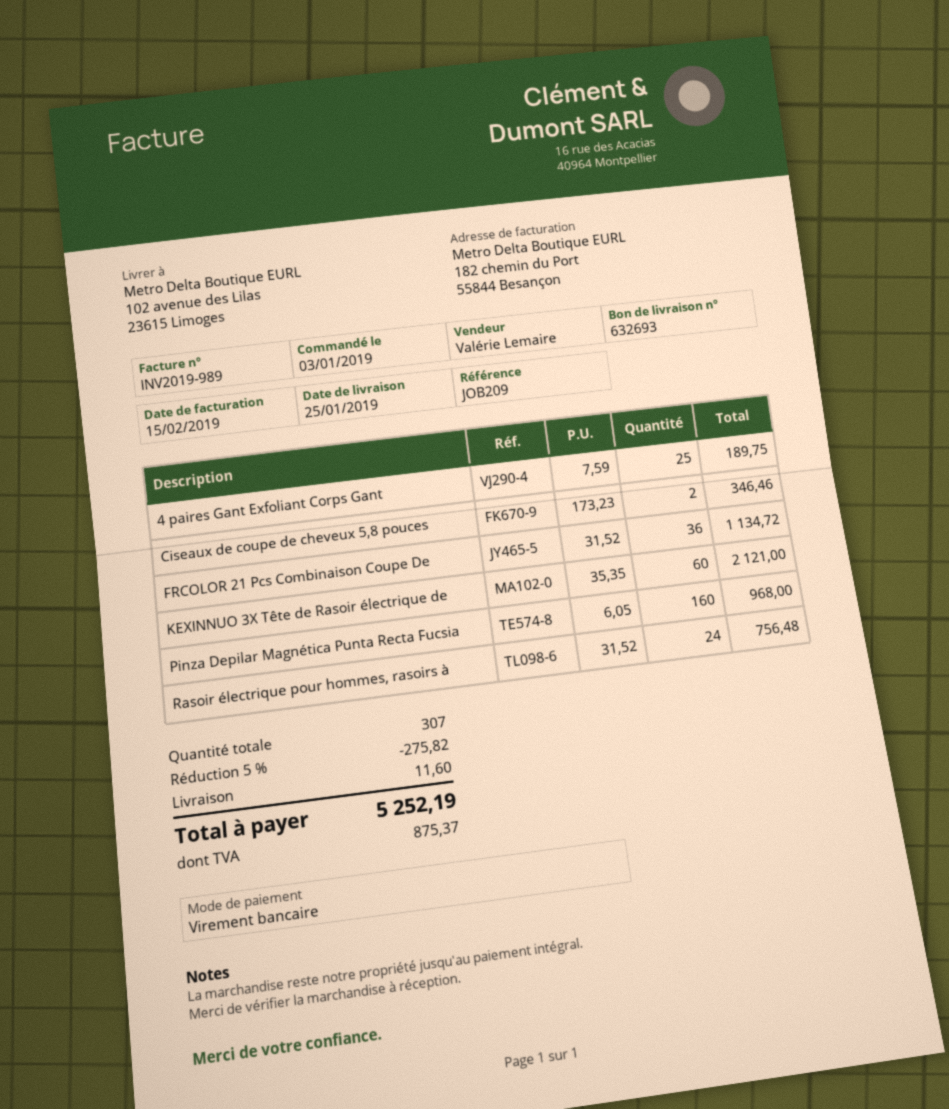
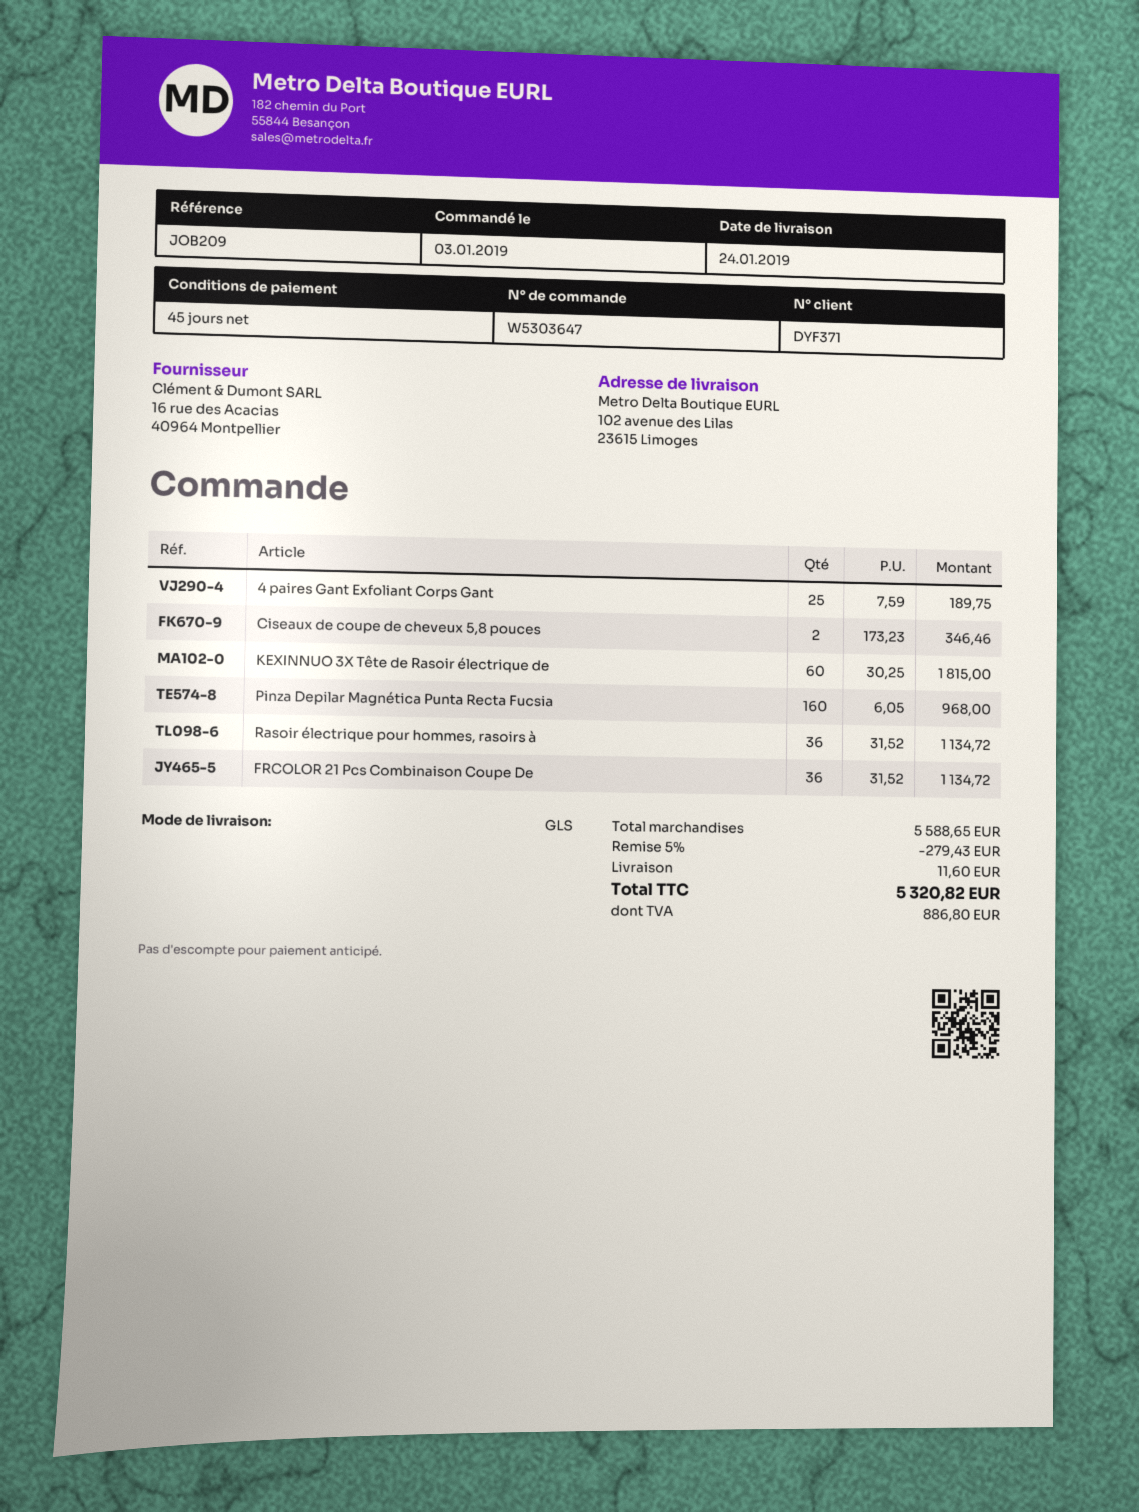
delivery date: 2019-01-25 -> 2019-01-24
KEXINNUO 3X Tête de Rasoir électrique de: 60 x 35.35 = 2121.00 -> 60 x 30.25 = 1815.00
Rasoir électrique pour hommes, rasoirs à: 24 x 31.52 = 756.48 -> 36 x 31.52 = 1134.72
discount: 5% = 275.82 -> 5% = 279.43
tax: 875.37 -> 886.80
total: 5252.19 -> 5320.82

